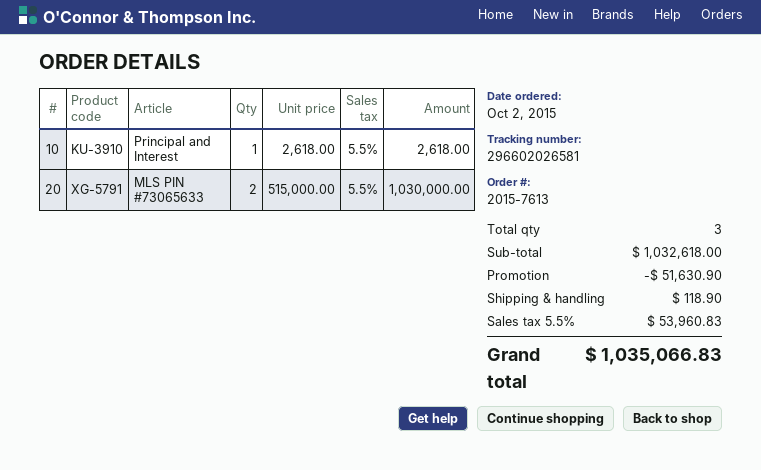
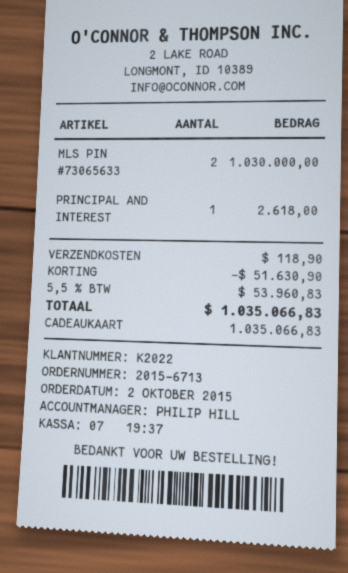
order number: 2015-7613 -> 2015-6713

